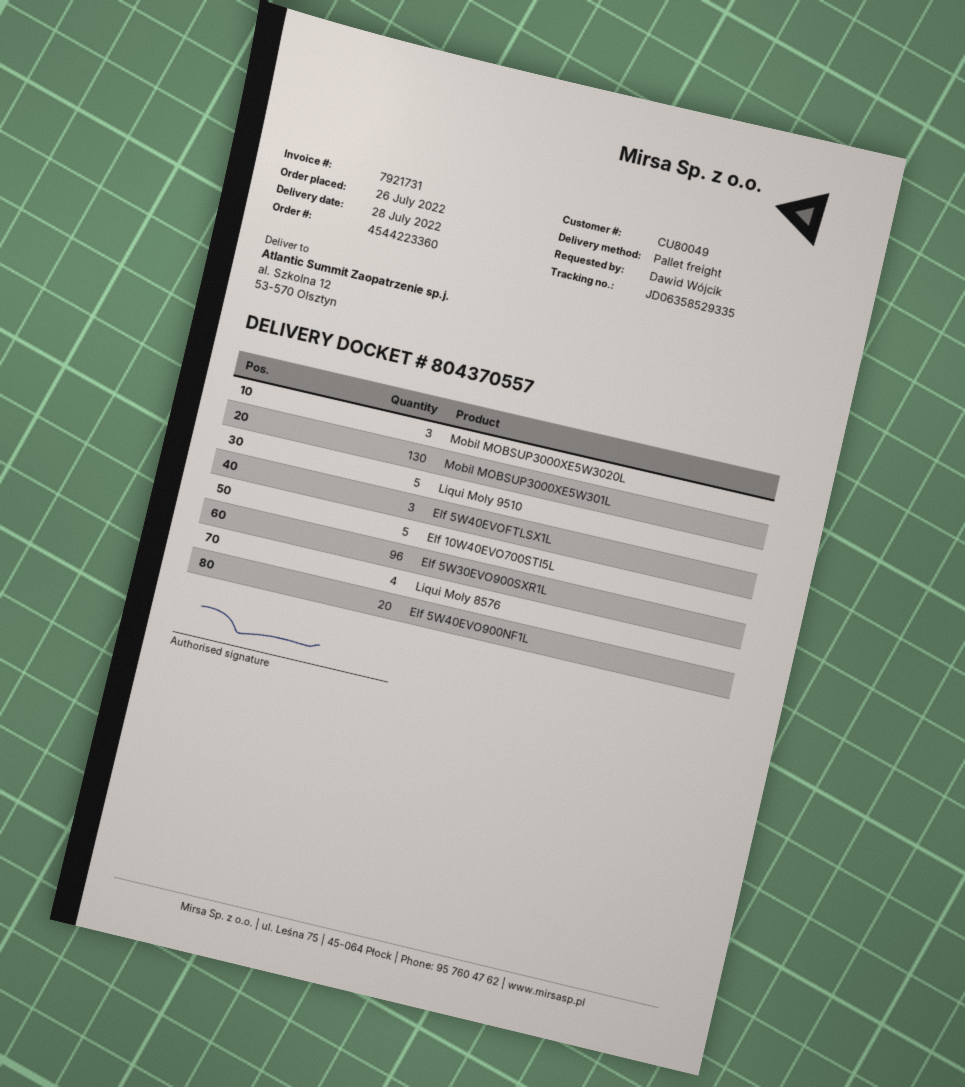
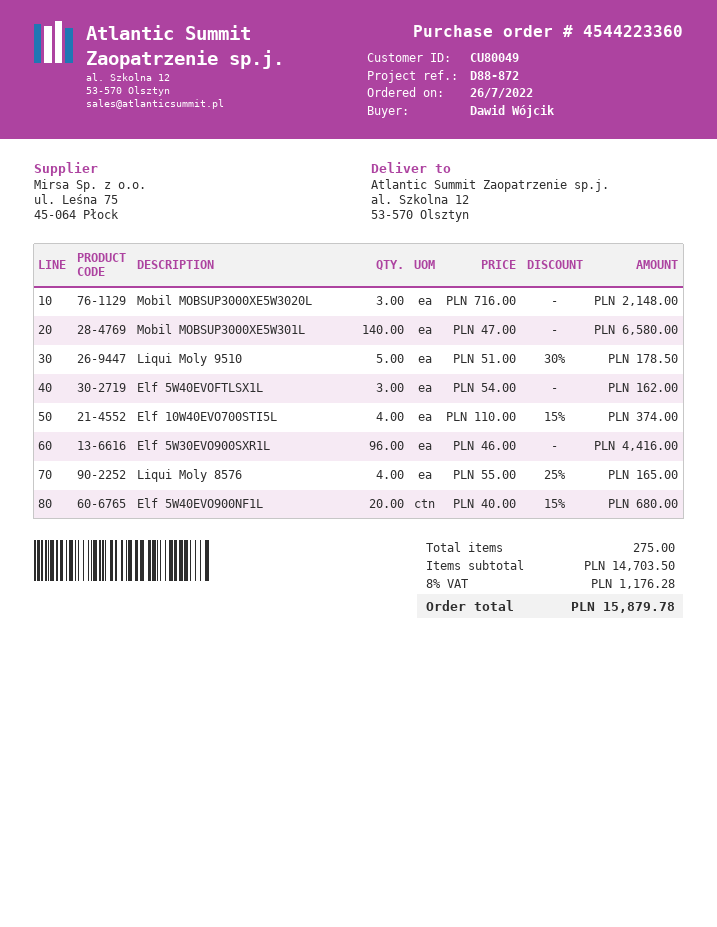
Mobil MOBSUP3000XE5W301L: 130 -> 140
Elf 10W40EVO700STI5L: 5 -> 4

